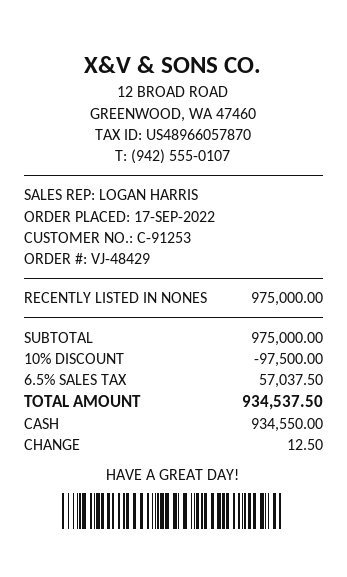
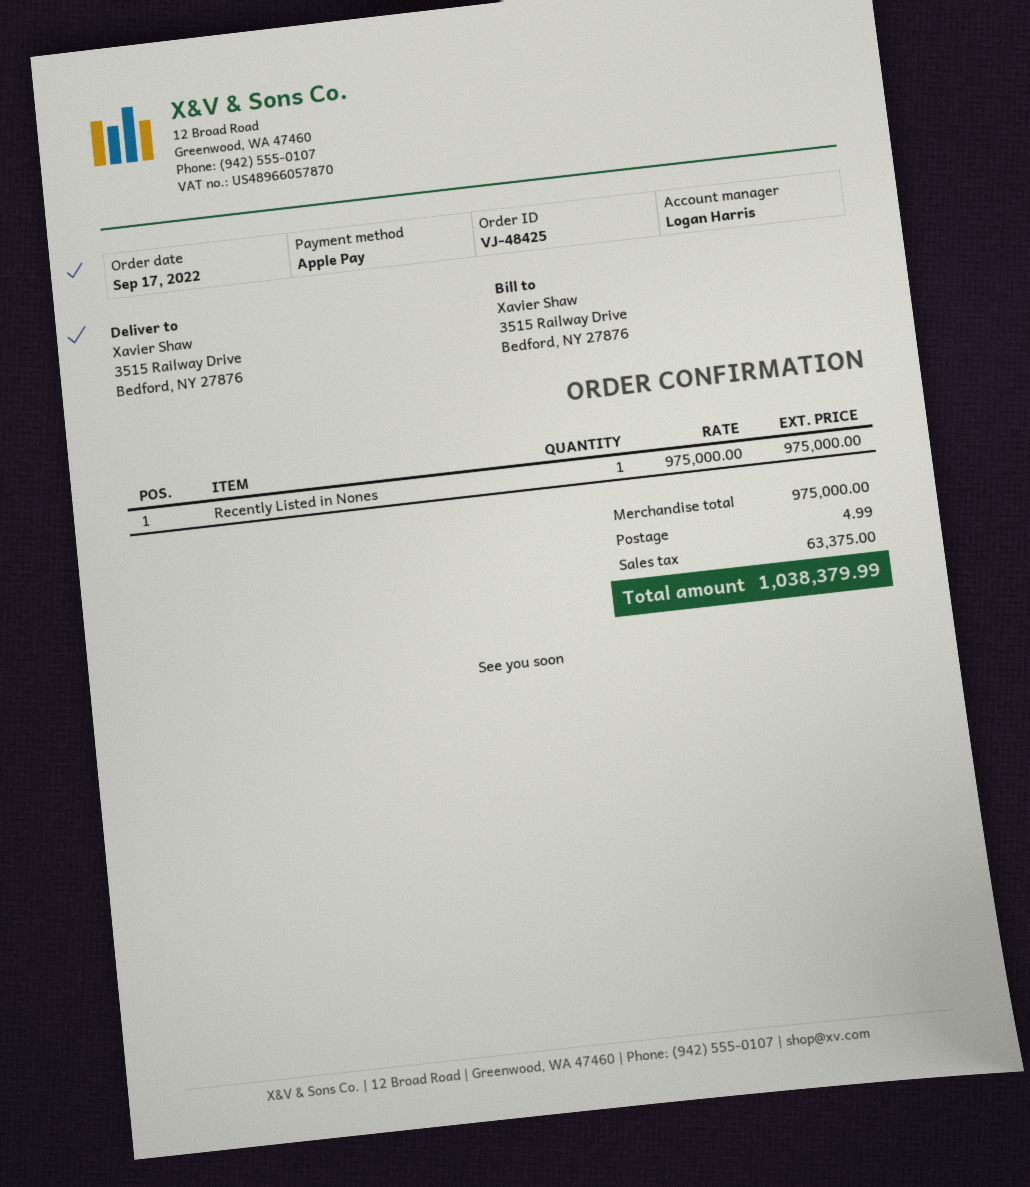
order number: VJ-48429 -> VJ-48425
payment method: cash -> Apple Pay
discount: 10% = 97500.00 -> none
shipping: none -> 4.99
tax: 57037.50 -> 63375.00
total: 934537.50 -> 1038379.99

